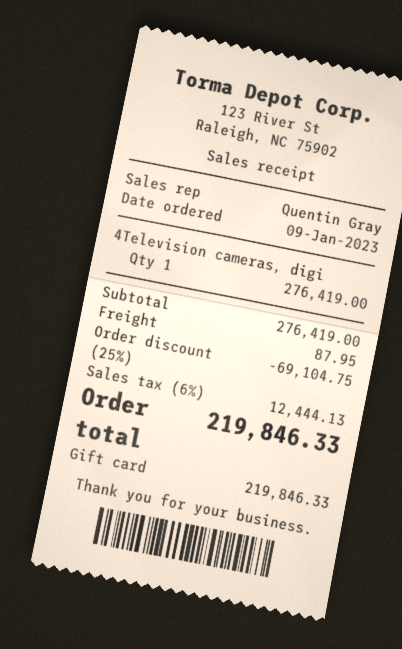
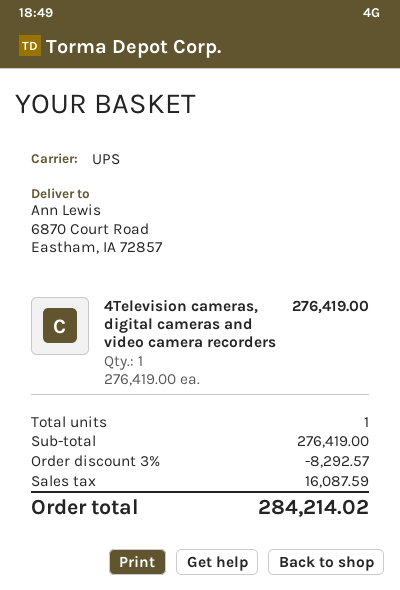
discount: 25% = 69104.75 -> 3% = 8292.57
shipping: 87.95 -> none
tax: 12444.13 -> 16087.59
total: 219846.33 -> 284214.02

